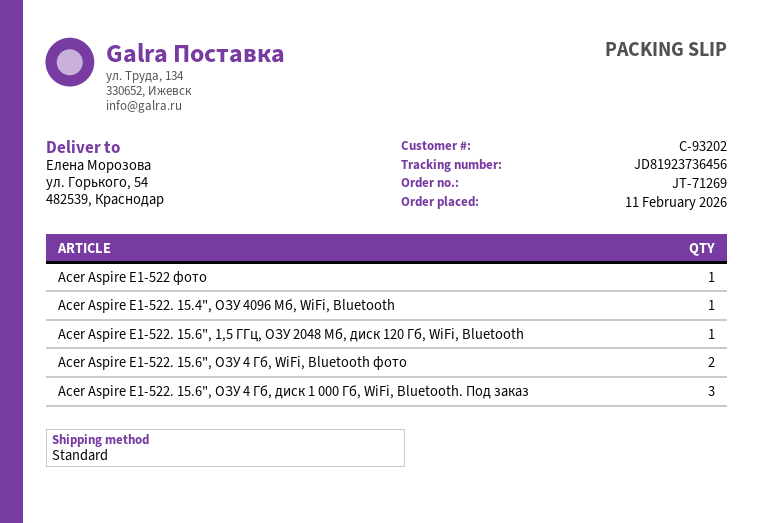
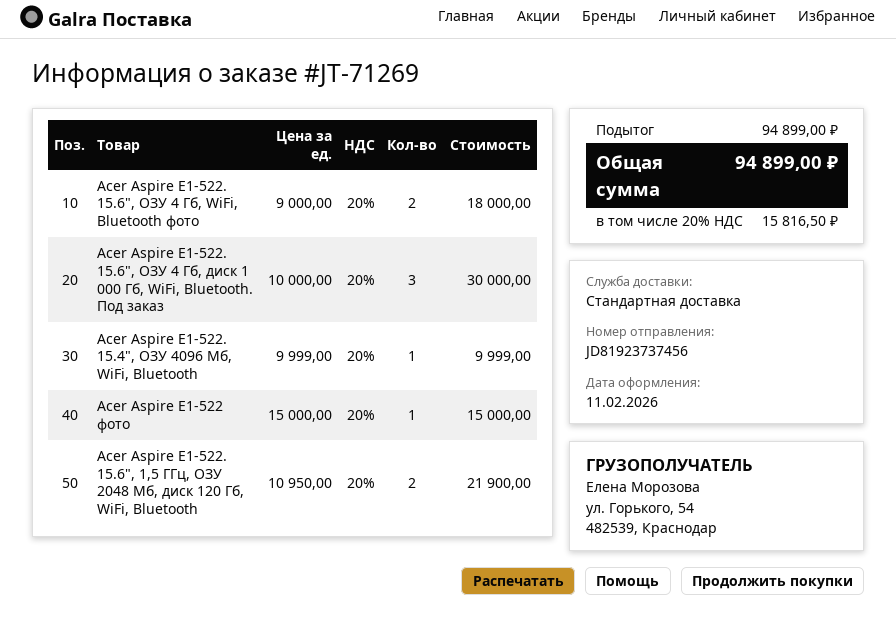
tracking number: JD81923736456 -> JD81923737456
Acer Aspire E1-522. 15.6", 1,5 ГГц, ОЗУ 2048 Мб, диск 120 Гб, WiFi, Bluetooth: 1 -> 2

